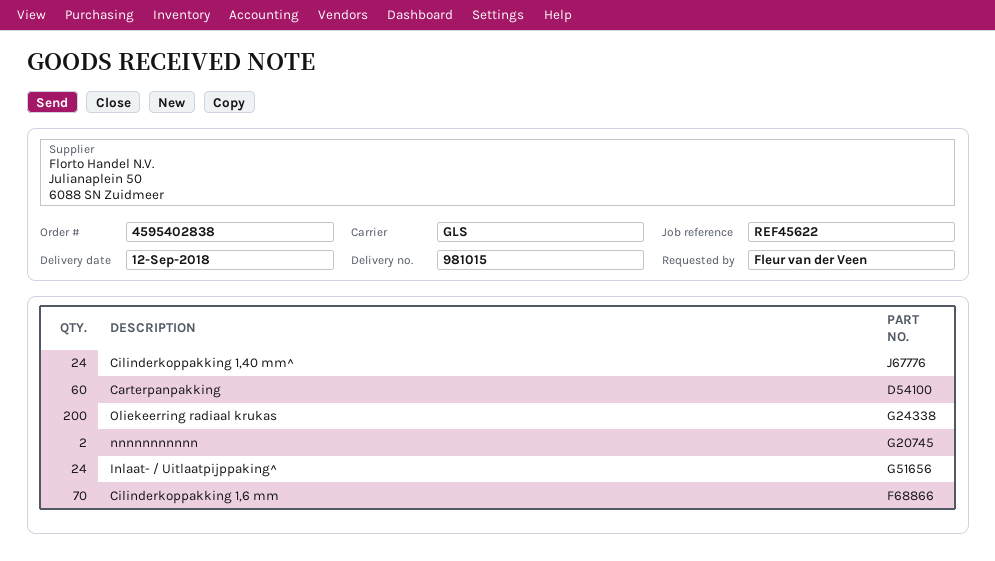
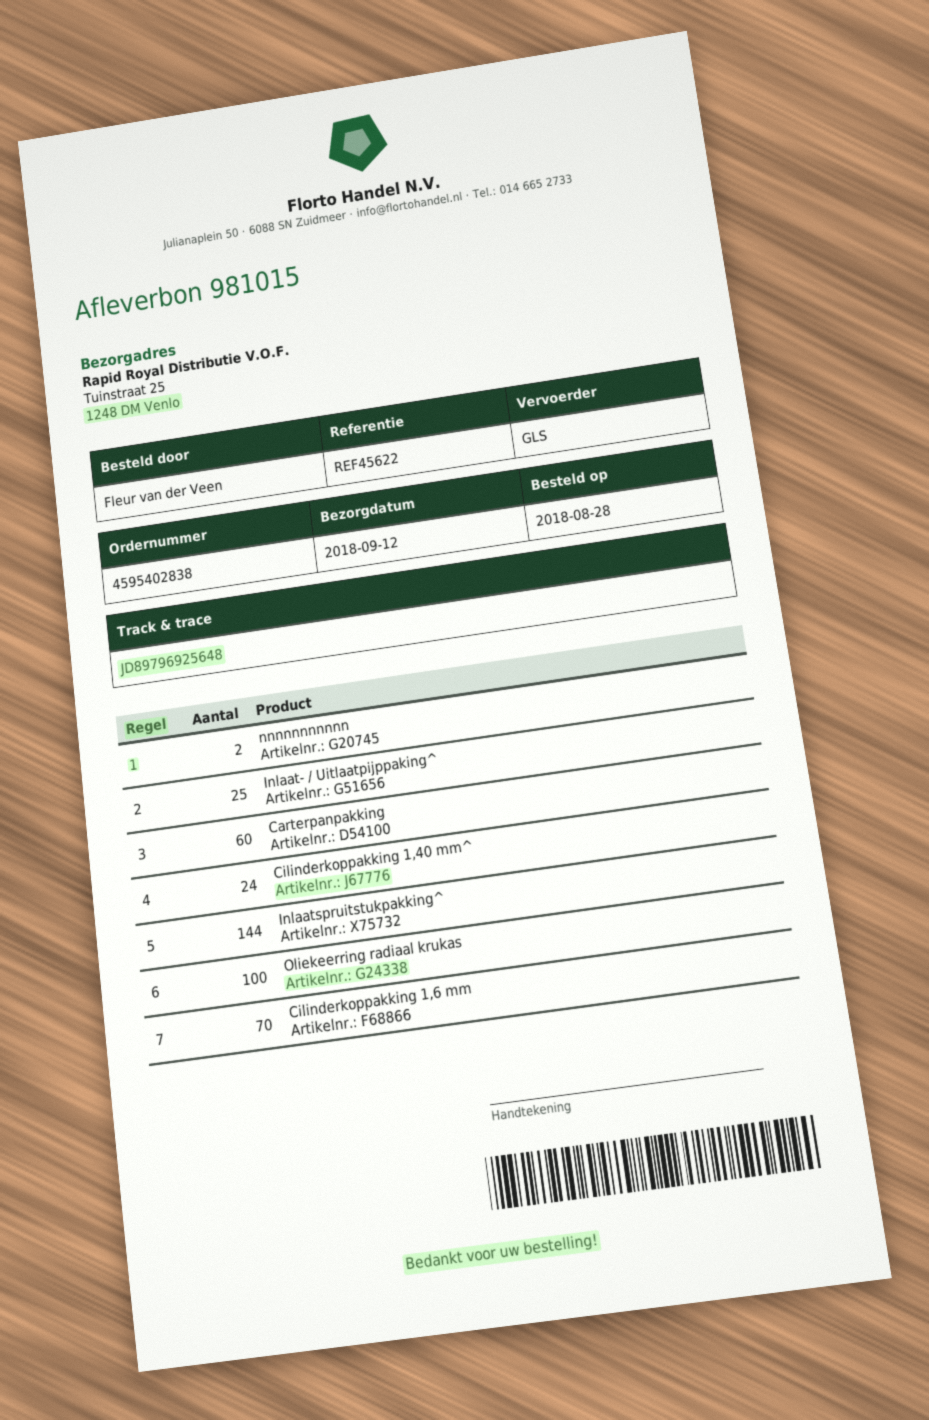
Oliekeerring radiaal krukas: 200 -> 100
Inlaat- / Uitlaatpijppaking^: 24 -> 25
Inlaatspruitstukpakking^: none -> 144

